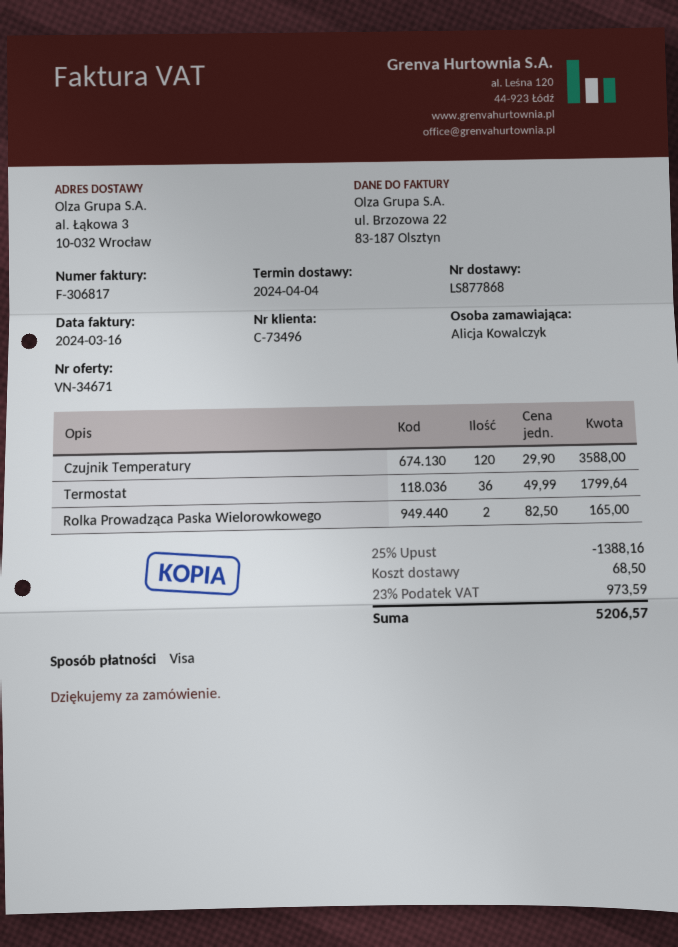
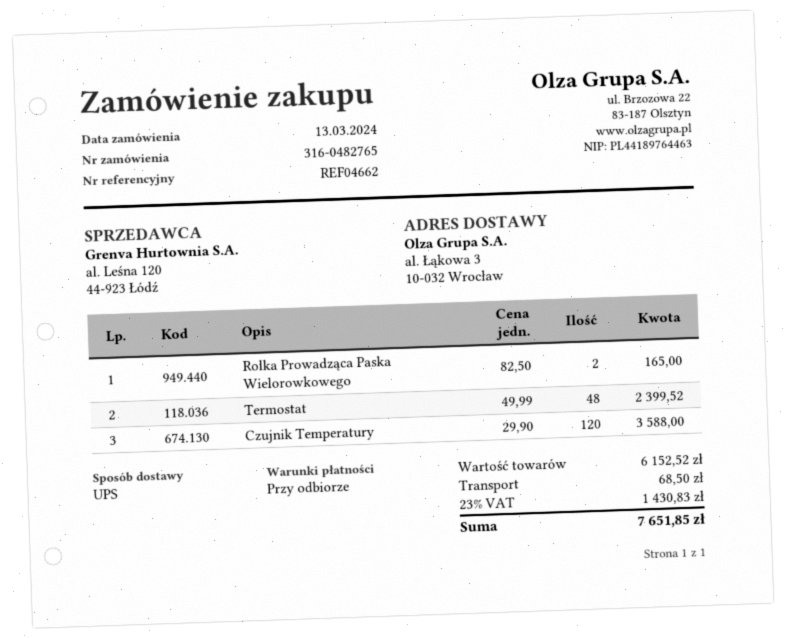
Termostat: 36 x 49.99 = 1799.64 -> 48 x 49.99 = 2399.52
discount: 25% = 1388.16 -> none
tax: 23% = 973.59 -> 23% = 1430.83
total: 5206.57 -> 7651.85

